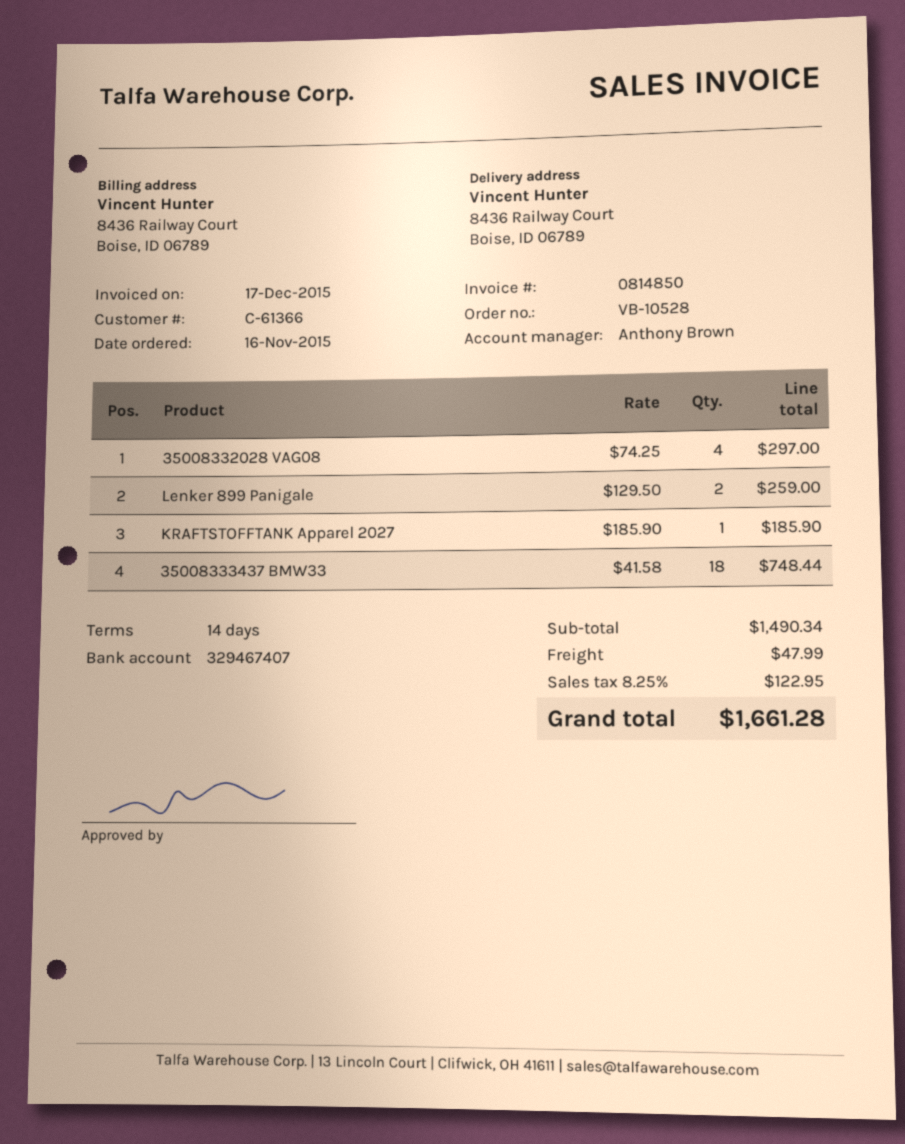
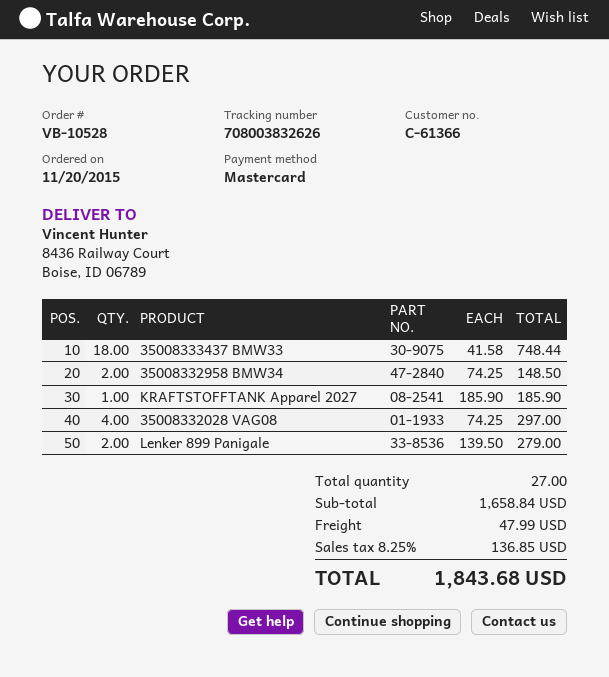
order date: 2015-11-16 -> 2015-11-20
Lenker 899 Panigale: 2 x 129.50 = 259.00 -> 2 x 139.50 = 279.00
35008332958 BMW34: none -> 2 x 74.25 = 148.50
subtotal: 1490.34 -> 1658.84
tax: 8.25% = 122.95 -> 8.25% = 136.85
total: 1661.28 -> 1843.68

